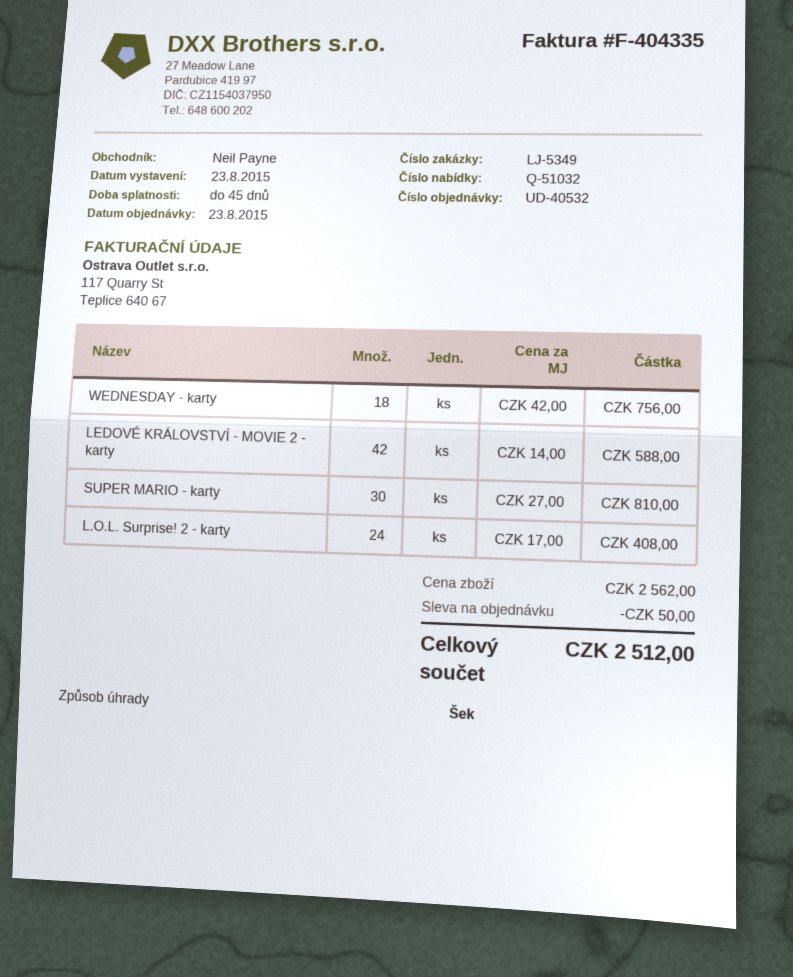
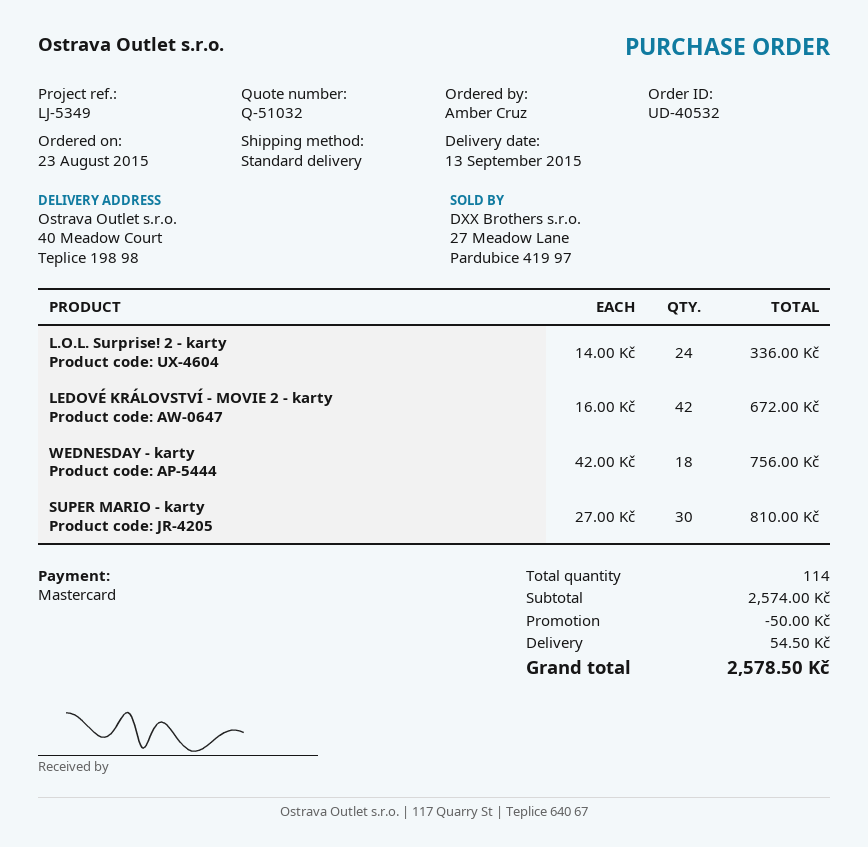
payment method: cheque -> Mastercard
LEDOVÉ KRÁLOVSTVÍ - MOVIE 2 - karty: 42 x 14.00 = 588.00 -> 42 x 16.00 = 672.00
L.O.L. Surprise! 2 - karty: 24 x 17.00 = 408.00 -> 24 x 14.00 = 336.00
subtotal: 2562.00 -> 2574.00
shipping: none -> 54.50
total: 2512.00 -> 2578.50

